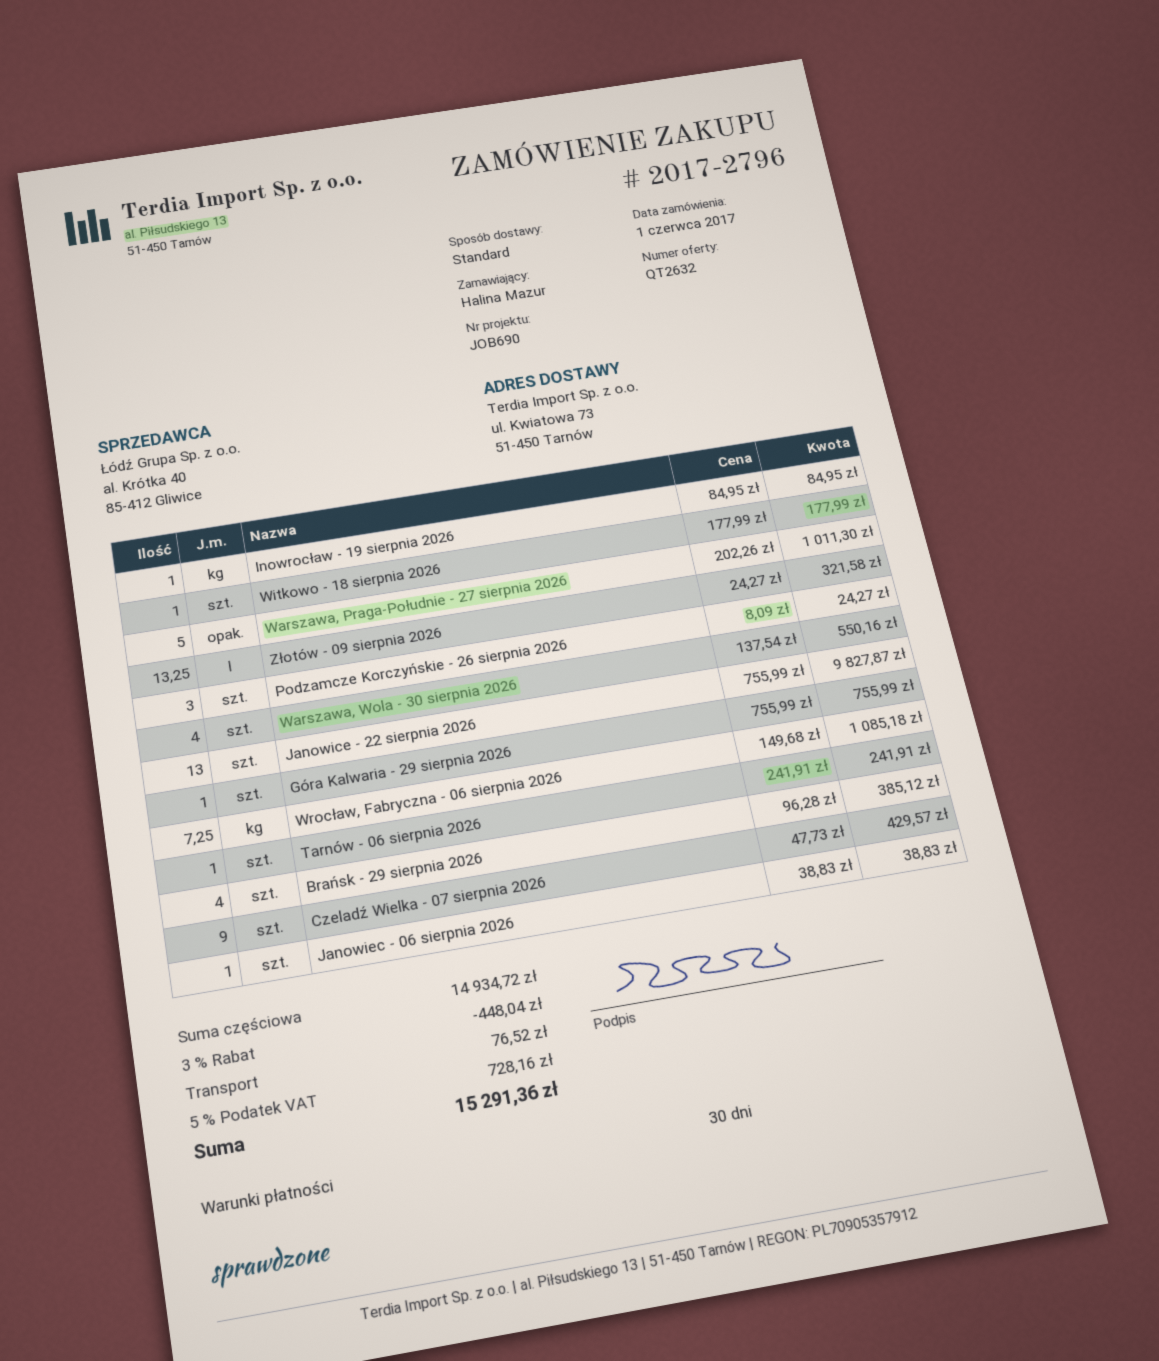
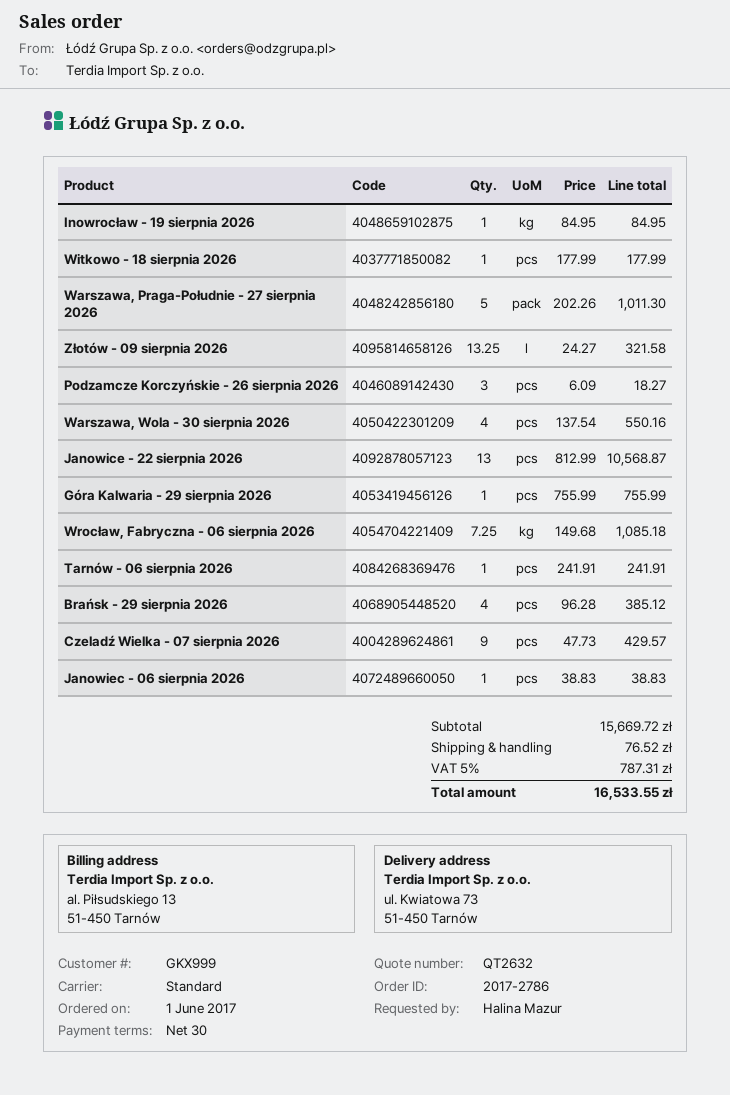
order number: 2017-2796 -> 2017-2786
Podzamcze Korczyńskie - 26 sierpnia 2026: 3 x 8.09 = 24.27 -> 3 x 6.09 = 18.27
Janowice - 22 sierpnia 2026: 13 x 755.99 = 9827.87 -> 13 x 812.99 = 10568.87
subtotal: 14934.72 -> 15669.72
discount: 3% = 448.04 -> none
tax: 5% = 728.16 -> 5% = 787.31
total: 15291.36 -> 16533.55

